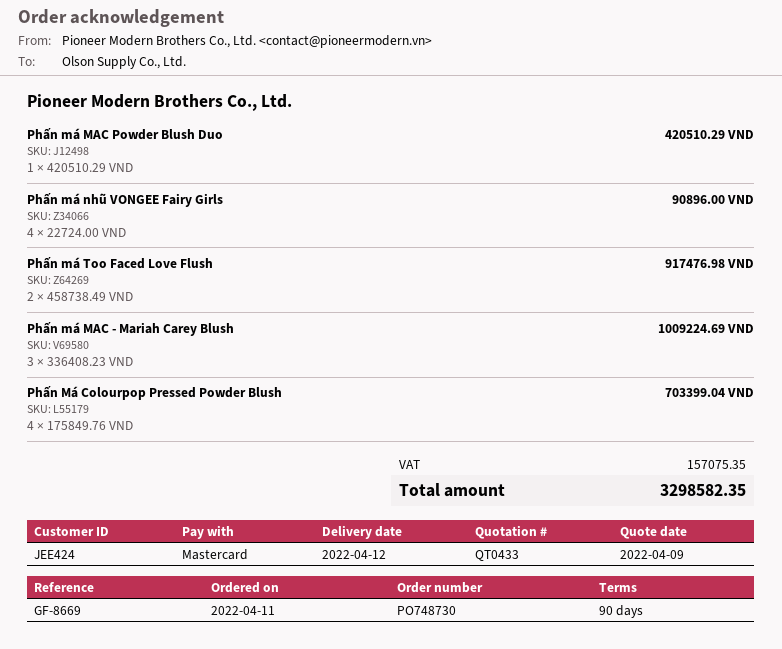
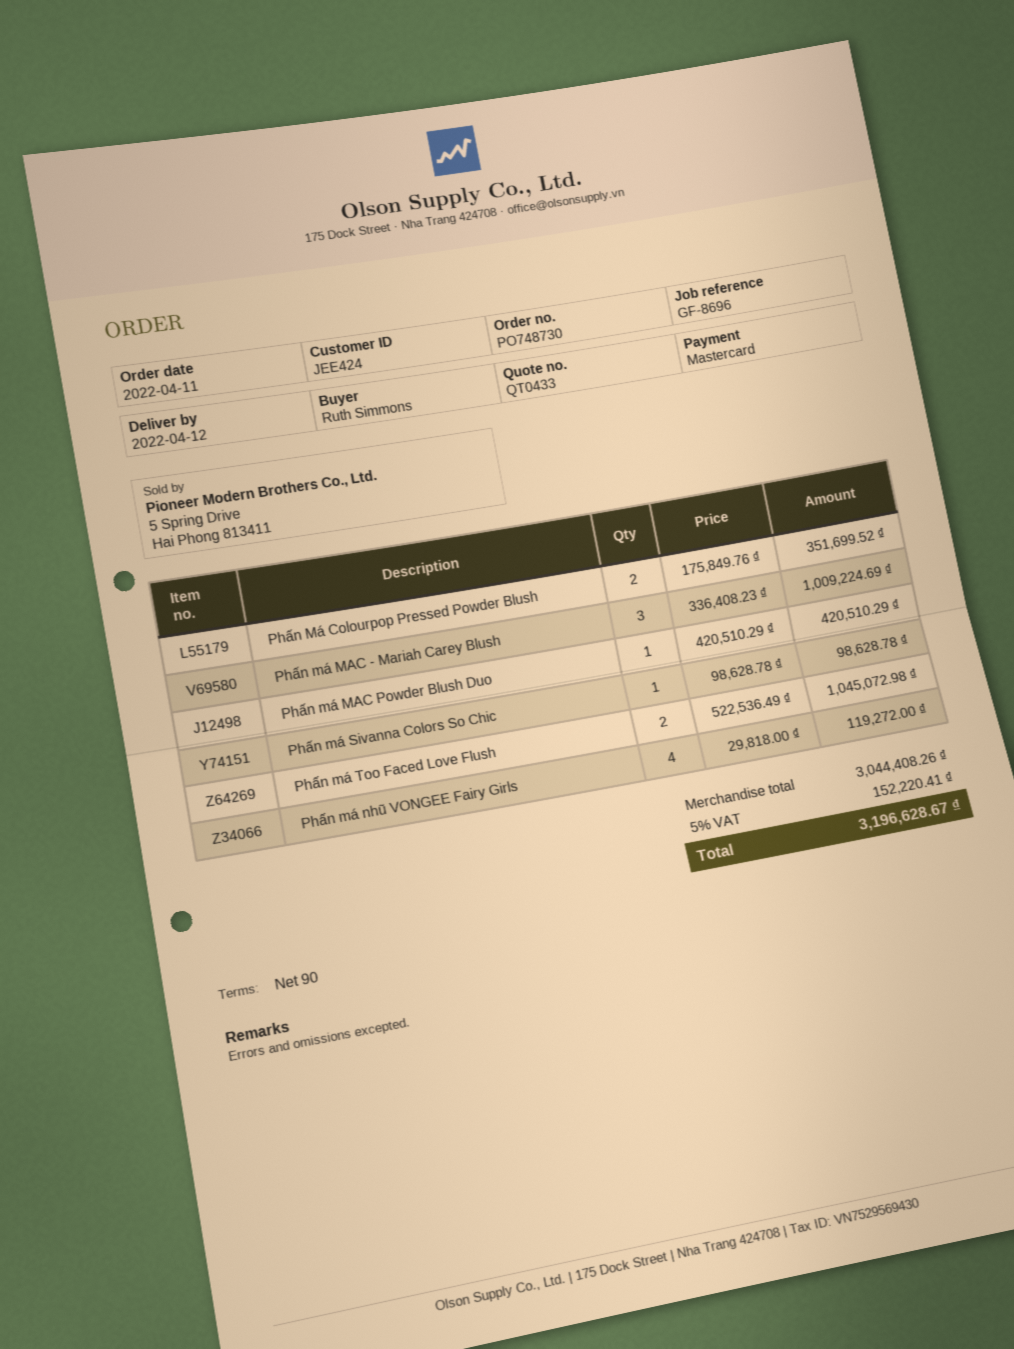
reference: GF-8669 -> GF-8696
Phấn má nhũ VONGEE Fairy Girls: 4 x 22724.00 = 90896.00 -> 4 x 29818.00 = 119272.00
Phấn má Too Faced Love Flush: 2 x 458738.49 = 917476.98 -> 2 x 522536.49 = 1045072.98
Phấn Má Colourpop Pressed Powder Blush: 4 x 175849.76 = 703399.04 -> 2 x 175849.76 = 351699.52
Phấn má Sivanna Colors So Chic: none -> 1 x 98628.78 = 98628.78
tax: 157075.35 -> 152220.41
total: 3298582.35 -> 3196628.67

